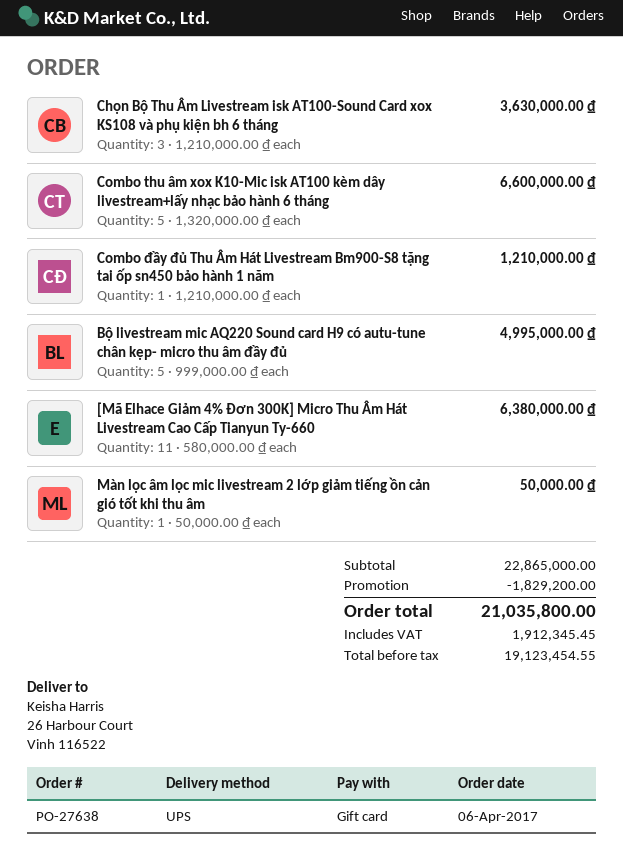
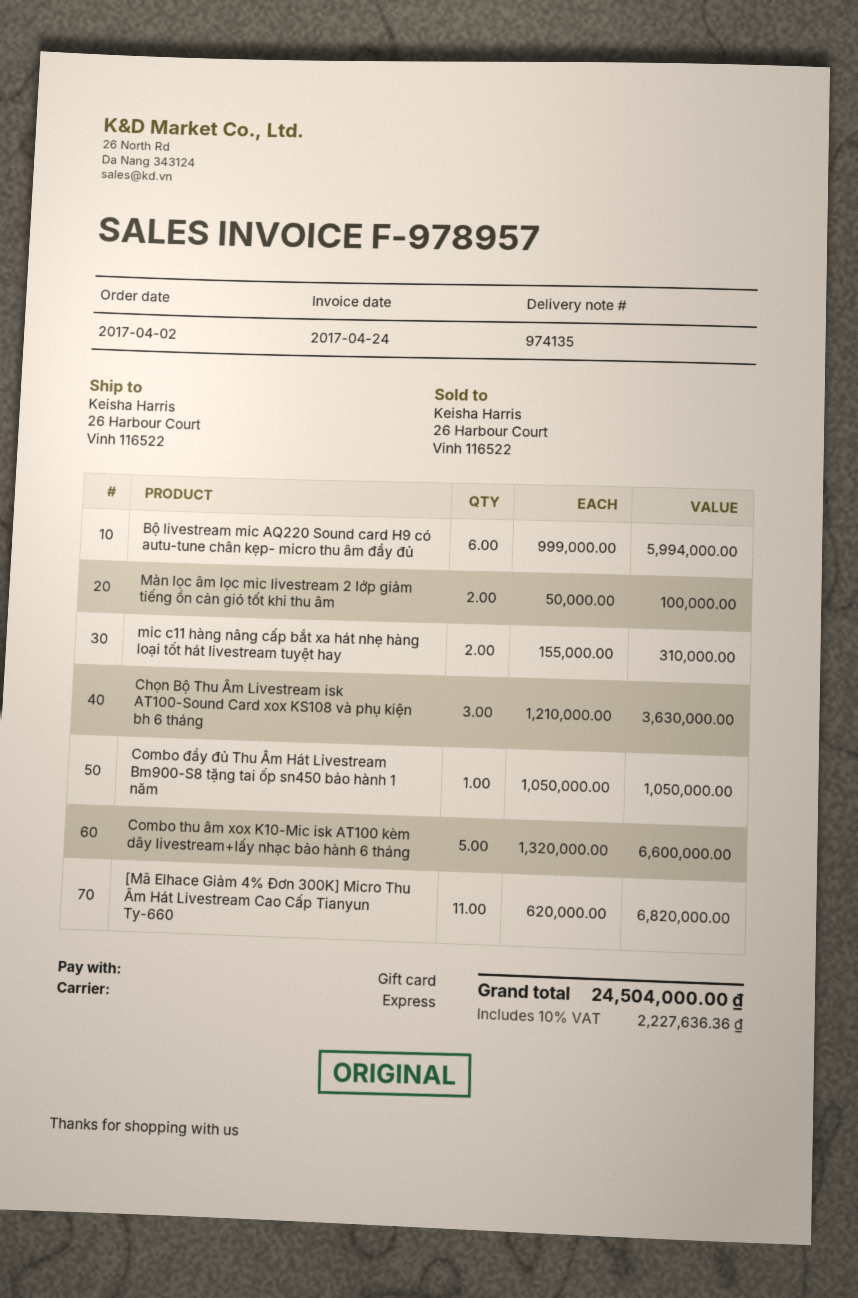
order date: 2017-04-06 -> 2017-04-02
shipping method: UPS -> express
Combo đầy đủ Thu Âm Hát Livestream Bm900-S8 tặng tai ốp sn450 bảo hành 1 năm: 1 x 1210000.00 = 1210000.00 -> 1 x 1050000.00 = 1050000.00
Bộ livestream mic AQ220 Sound card H9 có autu-tune chân kẹp- micro thu âm đầy đủ: 5 x 999000.00 = 4995000.00 -> 6 x 999000.00 = 5994000.00
[Mã Elhace Giảm 4% Đơn 300K] Micro Thu Âm Hát Livestream Cao Cấp Tianyun Ty-660: 11 x 580000.00 = 6380000.00 -> 11 x 620000.00 = 6820000.00
Màn lọc âm lọc mic livestream 2 lớp giảm tiếng ồn cản gió tốt khi thu âm: 1 x 50000.00 = 50000.00 -> 2 x 50000.00 = 100000.00
mic c11 hàng nâng cấp bắt xa hát nhẹ hàng loại tốt hát livestream tuyệt hay: none -> 2 x 155000.00 = 310000.00
discount: 1829200.00 -> none
tax: 1912345.45 -> 2227636.36
total: 21035800.00 -> 24504000.00

